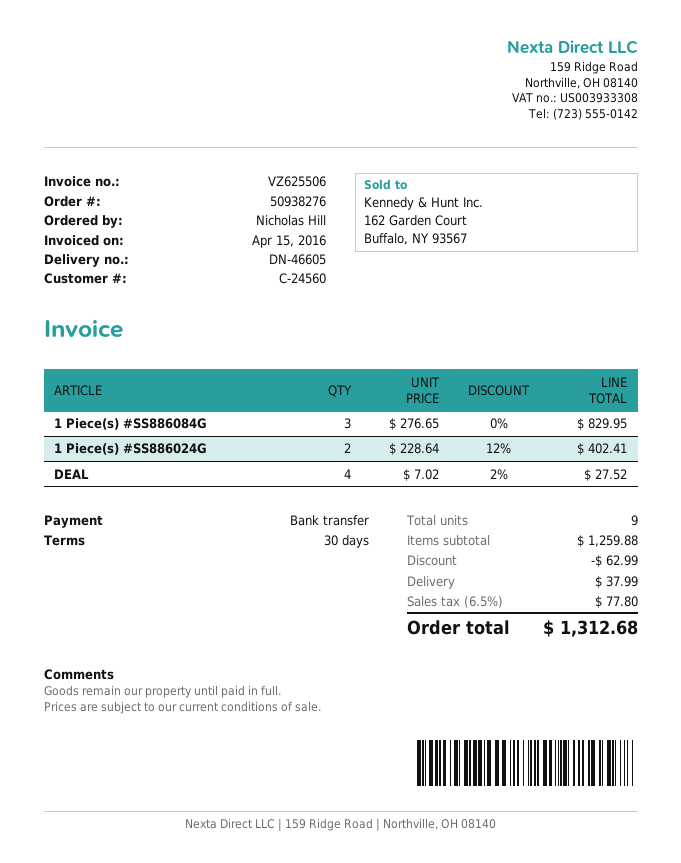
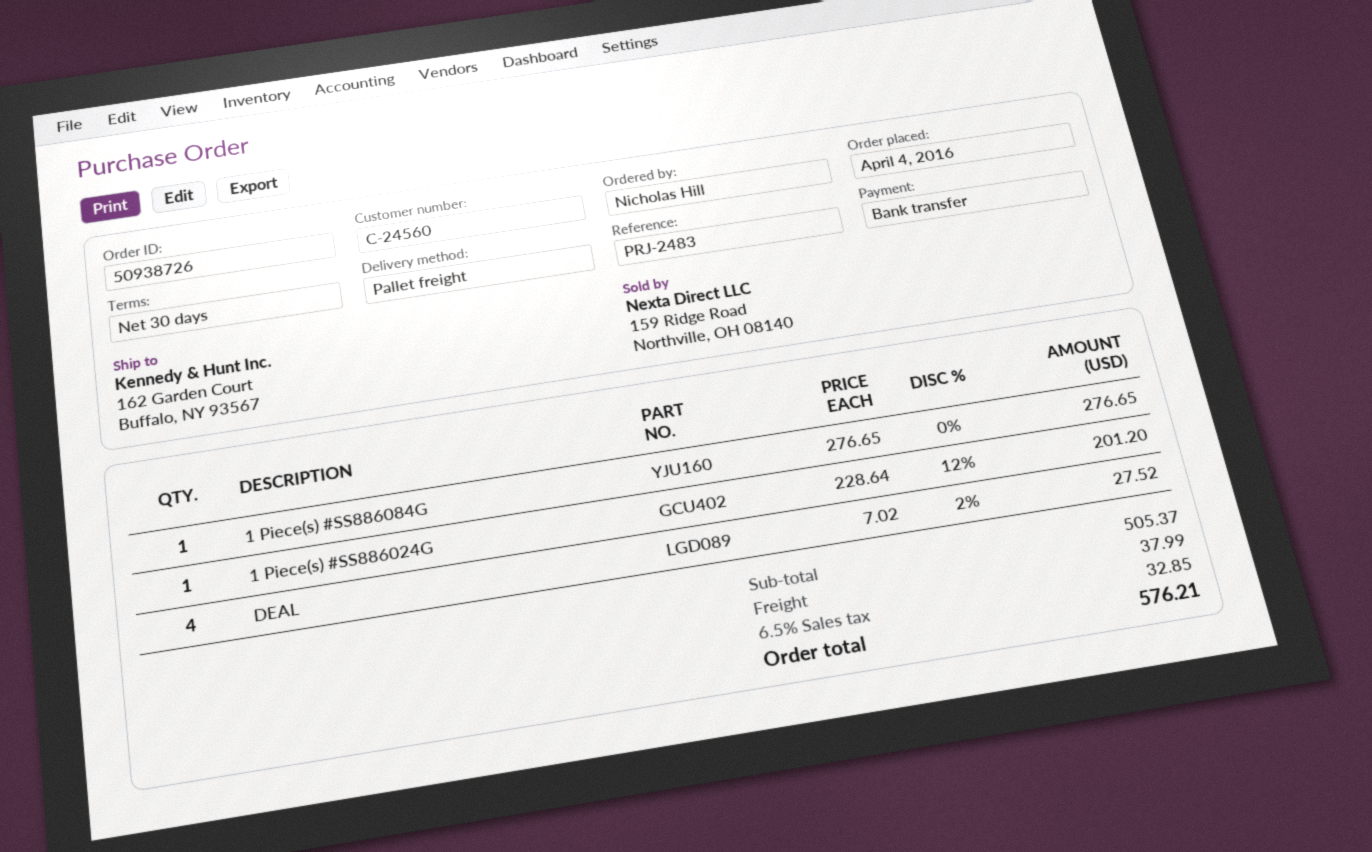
order number: 50938276 -> 50938726
1 Piece(s) #SS886084G: 3 x 276.65 = 829.95 -> 1 x 276.65 = 276.65
1 Piece(s) #SS886024G: 2 x 228.64 - 12% = 402.41 -> 1 x 228.64 - 12% = 201.20
subtotal: 1259.88 -> 505.37
discount: 62.99 -> none
tax: 6.5% = 77.80 -> 6.5% = 32.85
total: 1312.68 -> 576.21

